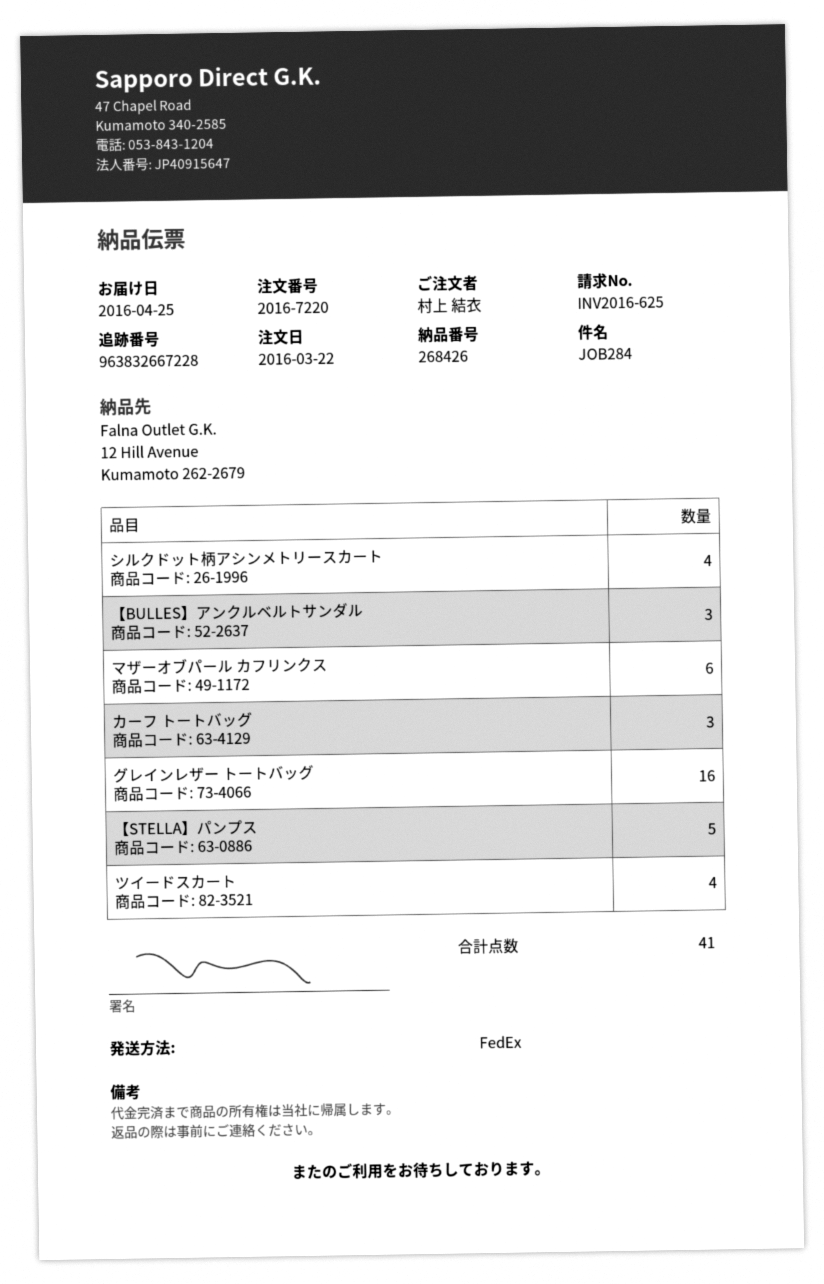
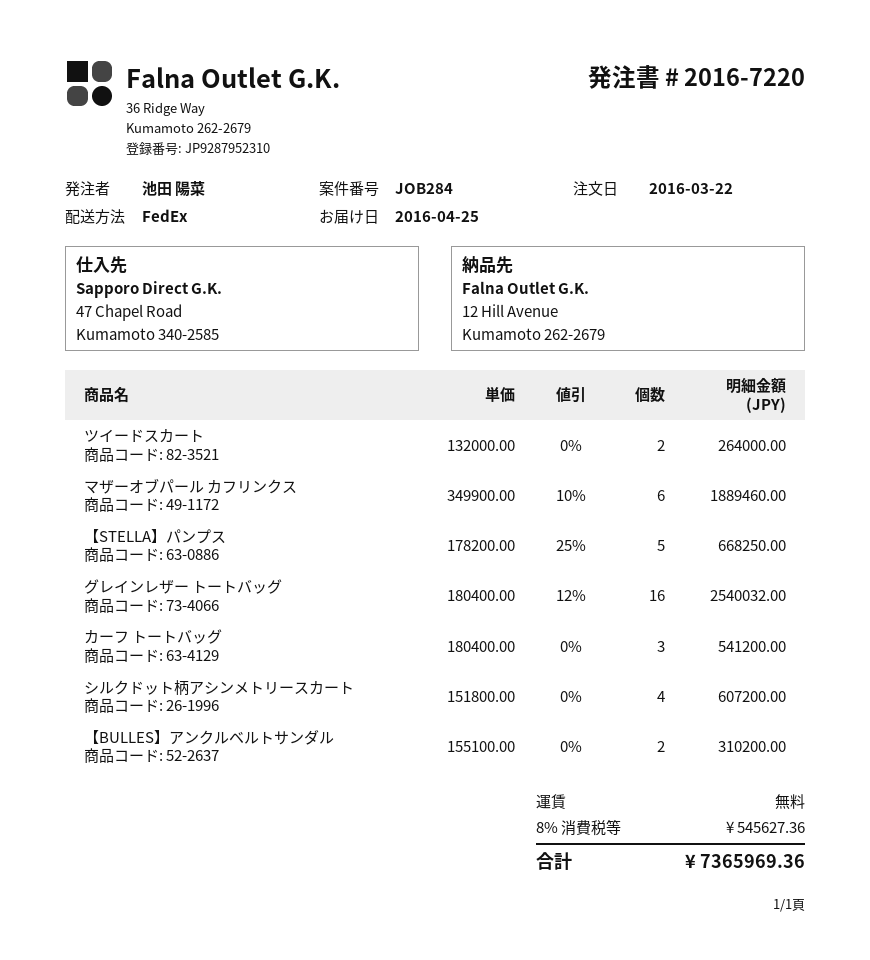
ordered by: 村上 結衣 -> 池田 陽菜
【BULLES】アンクルベルトサンダル: 3 -> 2
ツイードスカート: 4 -> 2

